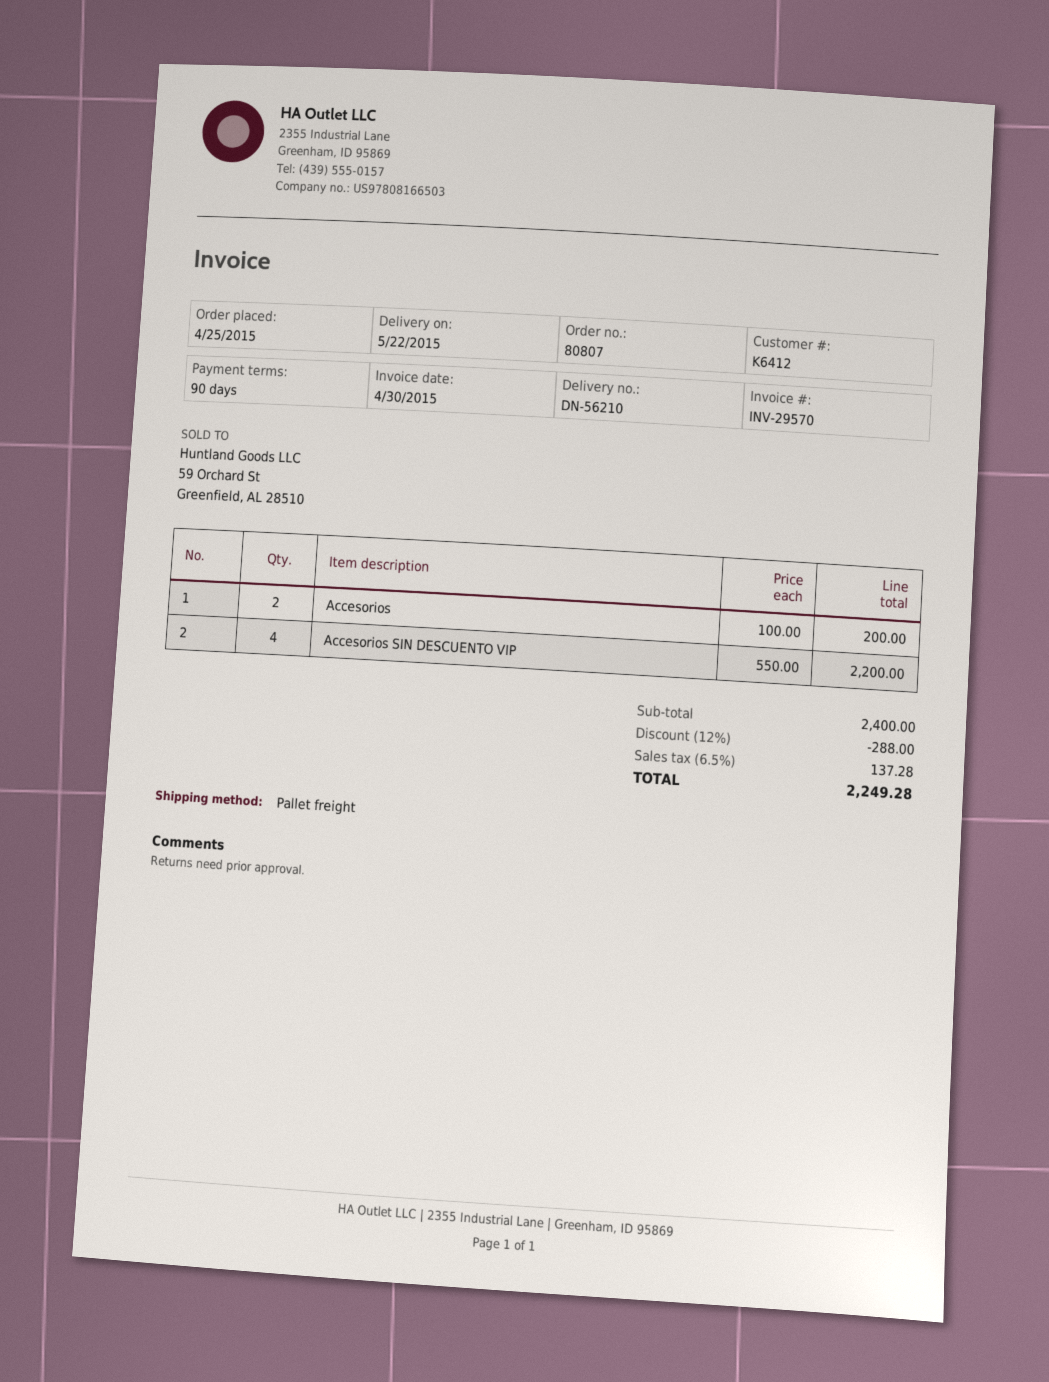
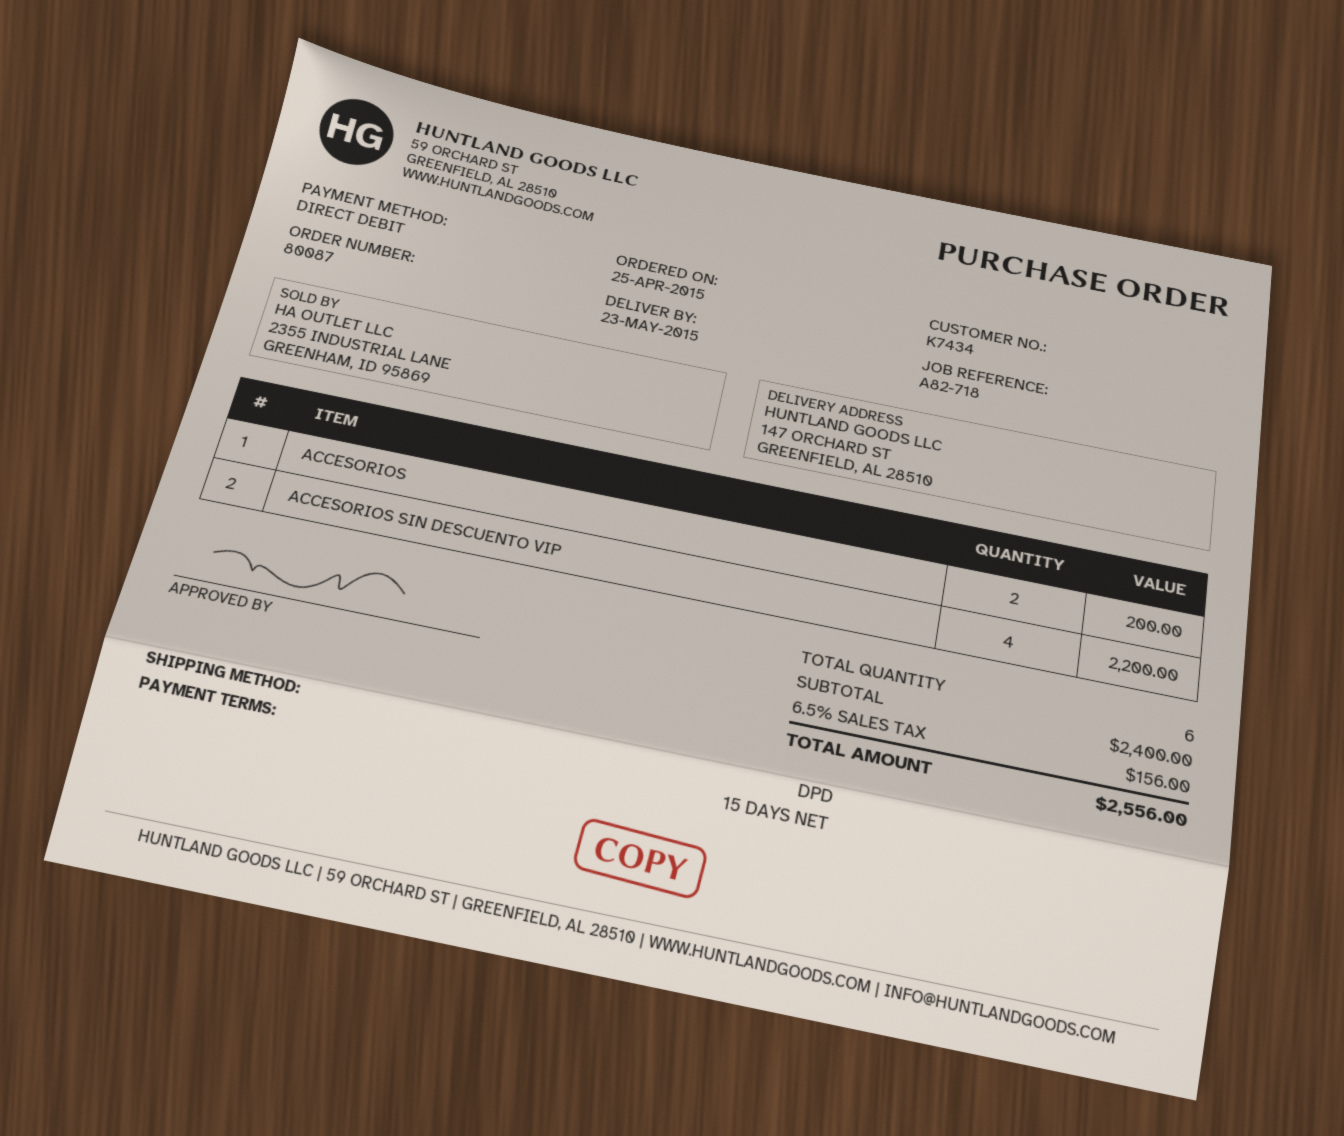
order number: 80807 -> 80087
delivery date: 2015-05-22 -> 2015-05-23
payment terms: 90 days -> 15 days
customer number: K6412 -> K7434
shipping method: pallet freight -> DPD
discount: 12% = 288.00 -> none
tax: 6.5% = 137.28 -> 6.5% = 156.00
total: 2249.28 -> 2556.00

